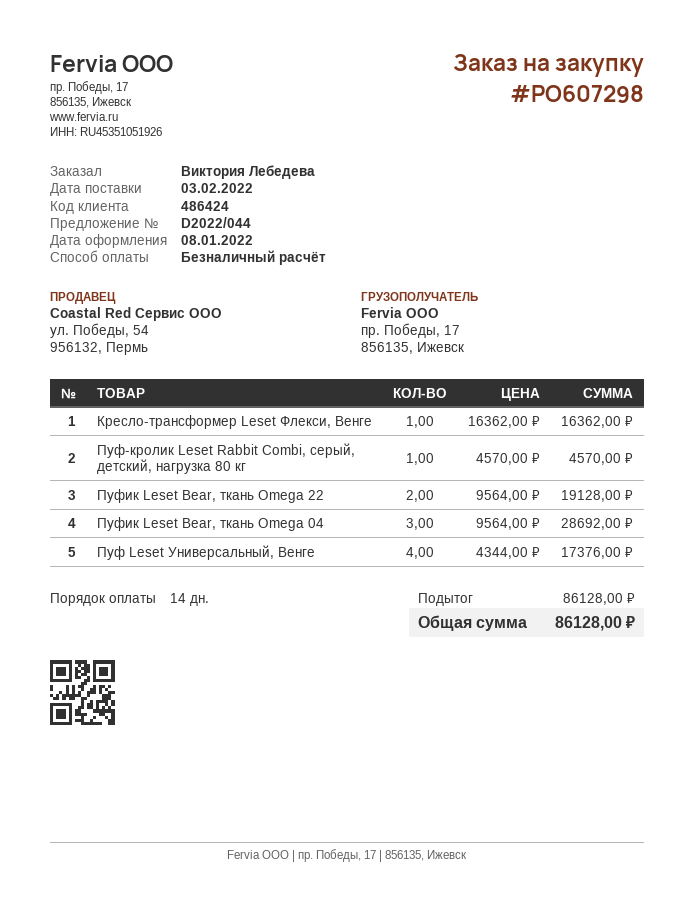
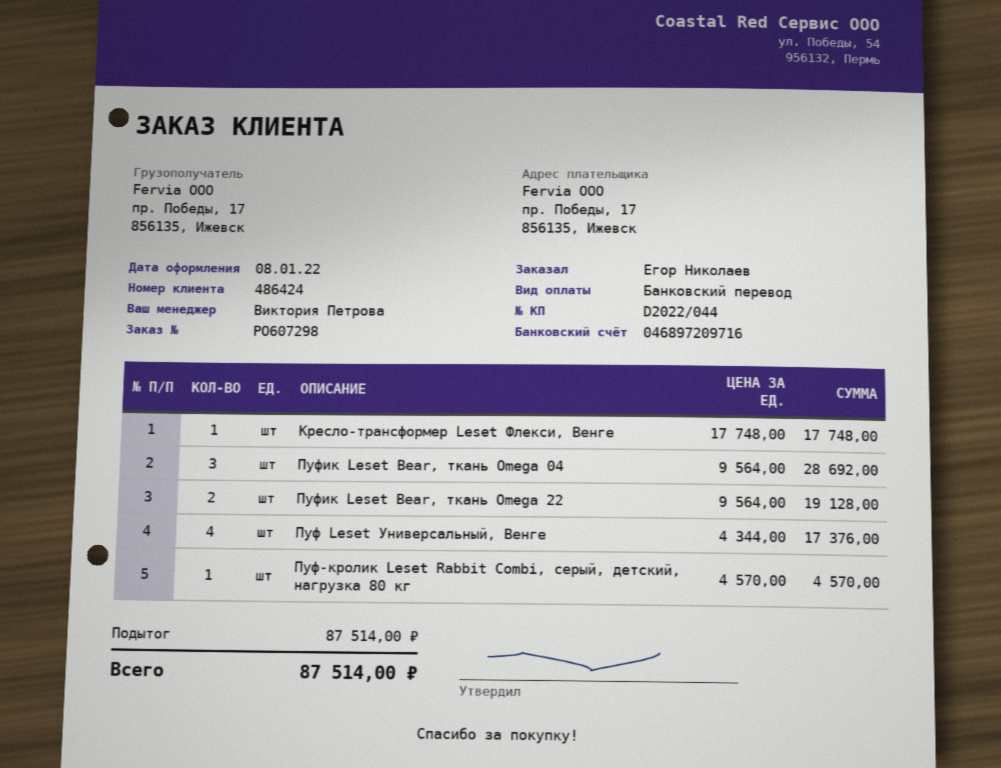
ordered by: Виктория Лебедева -> Егор Николаев
Кресло-трансформер Leset Флекси, Венге: 1 x 16362.00 = 16362.00 -> 1 x 17748.00 = 17748.00
subtotal: 86128.00 -> 87514.00
total: 86128.00 -> 87514.00

